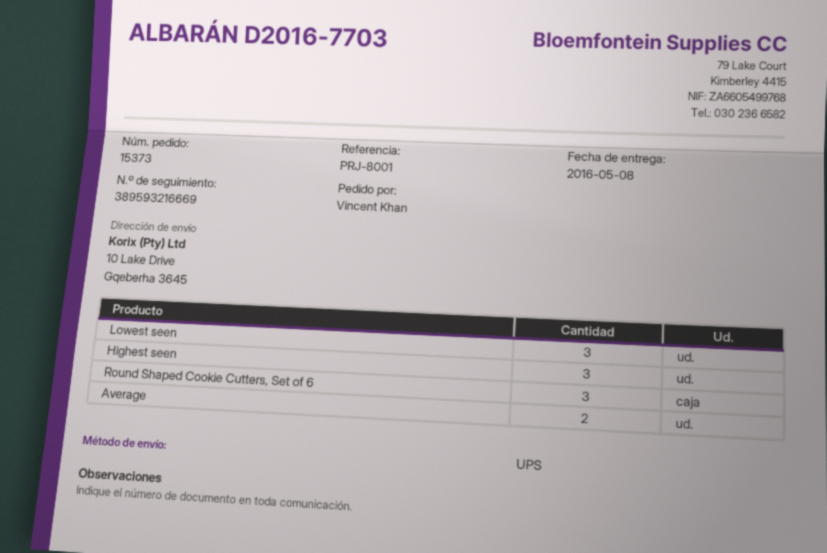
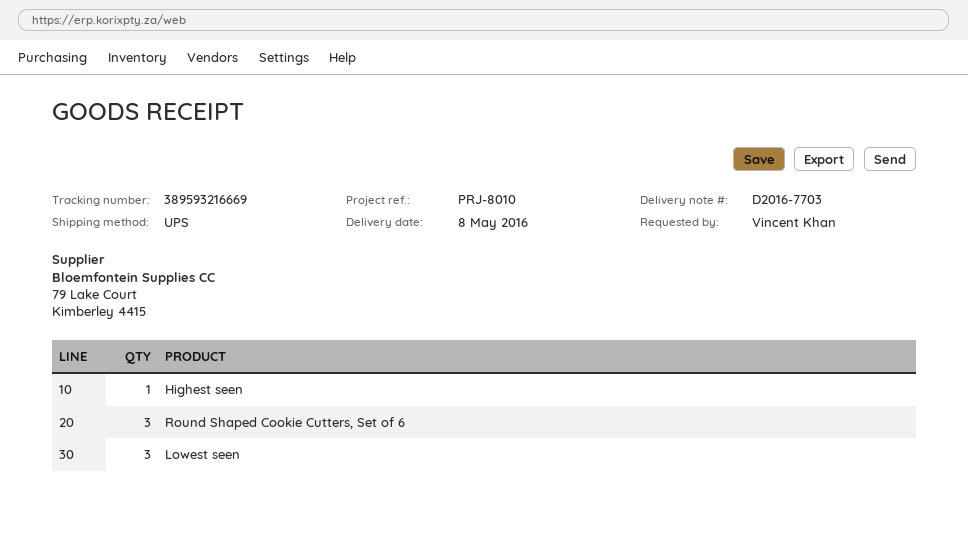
reference: PRJ-8001 -> PRJ-8010
Highest seen: 3 -> 1
Average: 2 -> none

